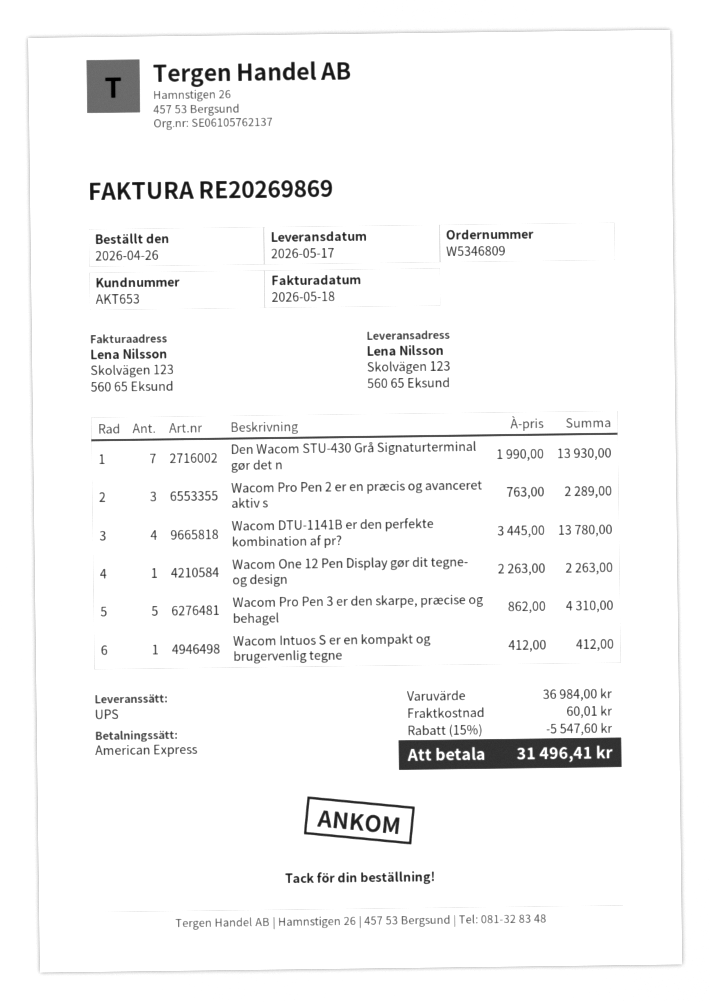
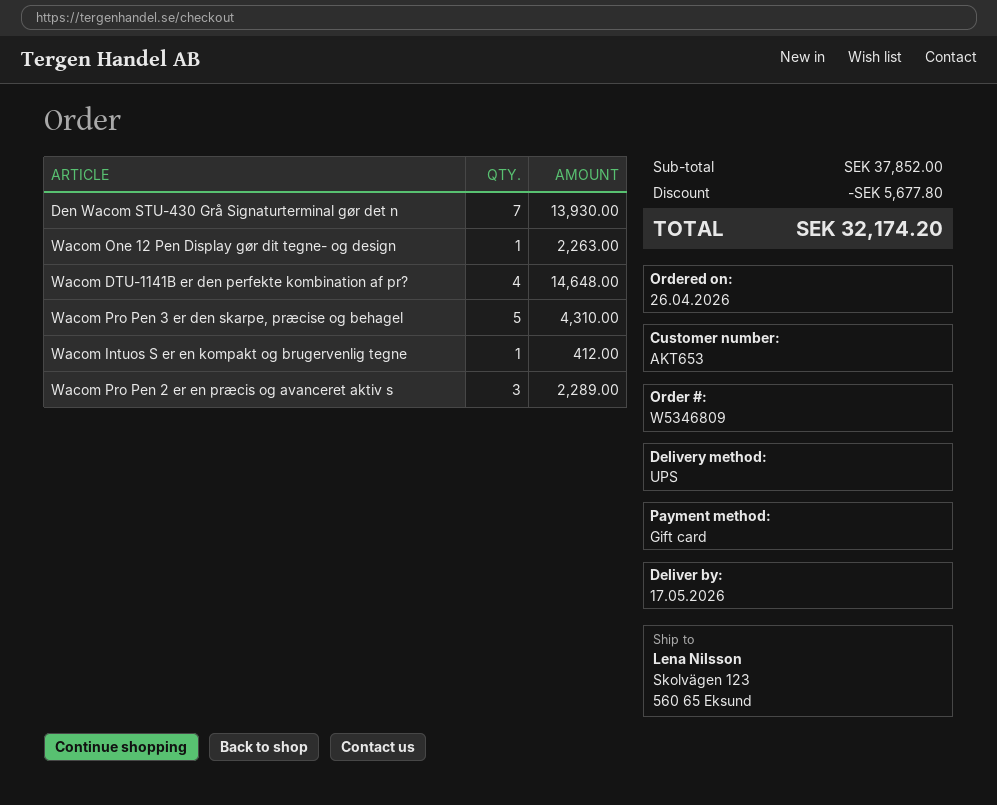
payment method: American Express -> gift card
Wacom DTU-1141B er den perfekte kombination af pr?: 4 for 13780.00 -> 4 for 14648.00
subtotal: 36984.00 -> 37852.00
discount: 5547.60 -> 5677.80
shipping: 60.01 -> none
total: 31496.41 -> 32174.20

